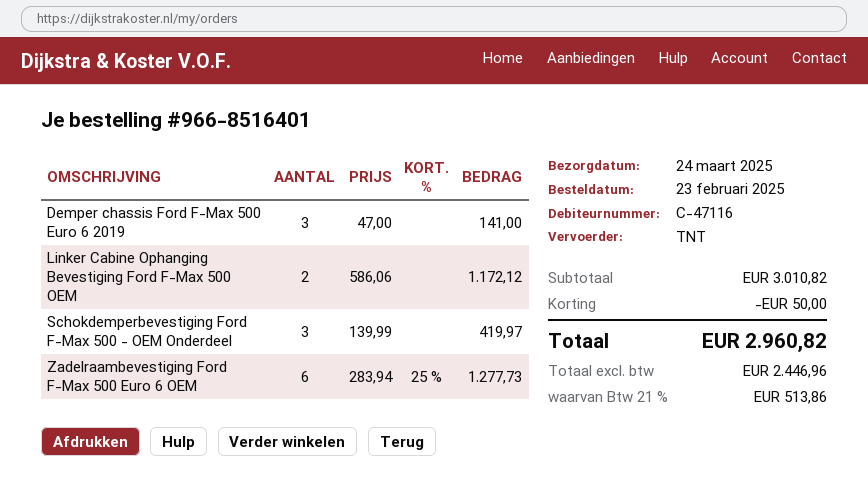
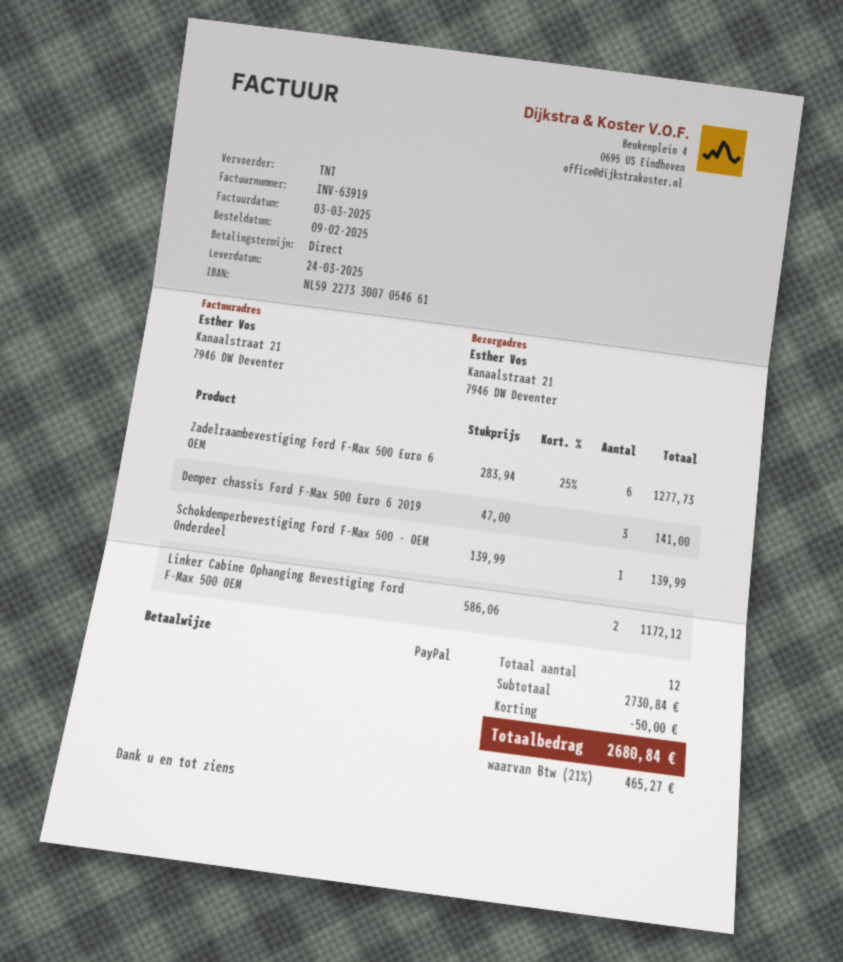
order date: 2025-02-23 -> 2025-02-09
Schokdemperbevestiging Ford F-Max 500 - OEM Onderdeel: 3 x 139.99 = 419.97 -> 1 x 139.99 = 139.99
subtotal: 3010.82 -> 2730.84
tax: 21% = 513.86 -> 21% = 465.27
total: 2960.82 -> 2680.84

